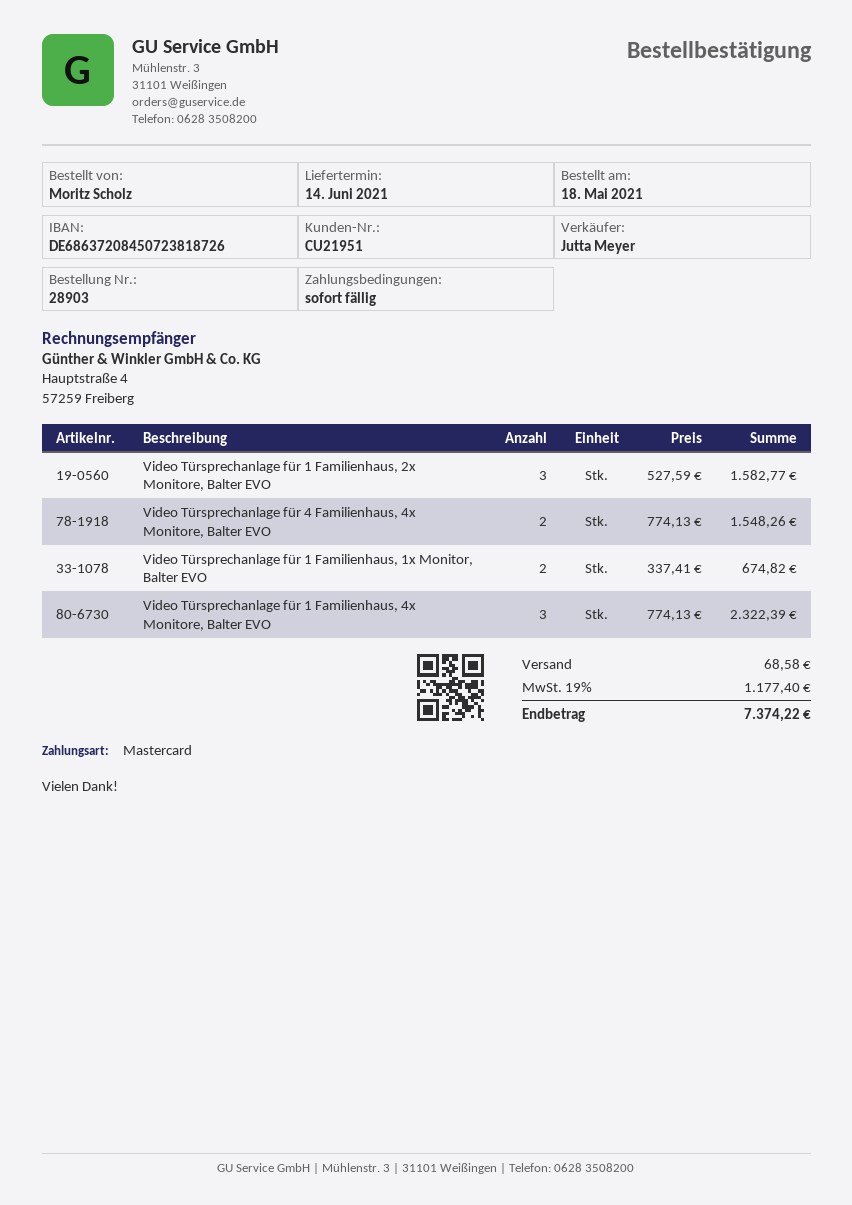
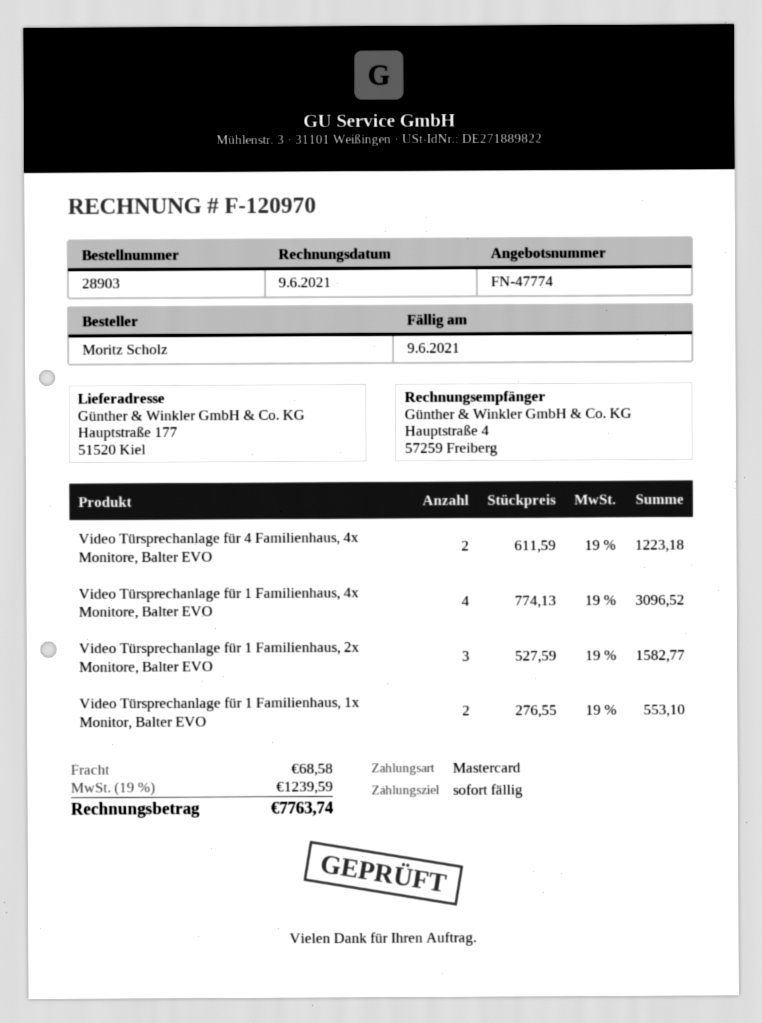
Video Türsprechanlage für 4 Familienhaus, 4x Monitore, Balter EVO: 2 x 774.13 = 1548.26 -> 2 x 611.59 = 1223.18
Video Türsprechanlage für 1 Familienhaus, 1x Monitor, Balter EVO: 2 x 337.41 = 674.82 -> 2 x 276.55 = 553.10
Video Türsprechanlage für 1 Familienhaus, 4x Monitore, Balter EVO: 3 x 774.13 = 2322.39 -> 4 x 774.13 = 3096.52
tax: 19% = 1177.40 -> 19% = 1239.59
total: 7374.22 -> 7763.74

